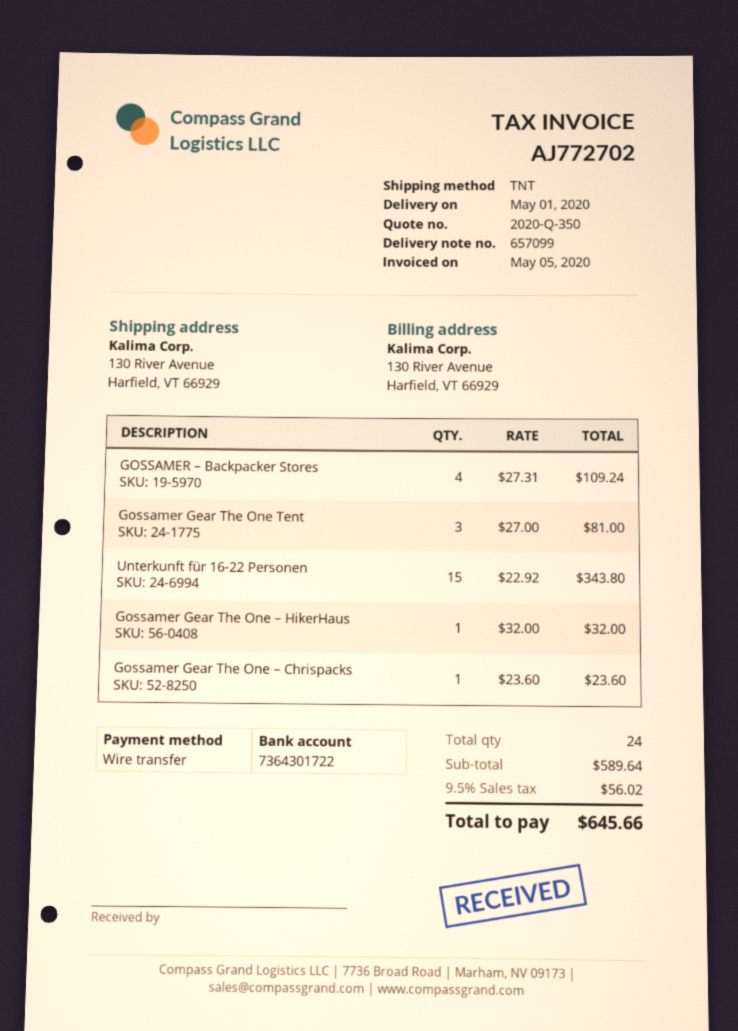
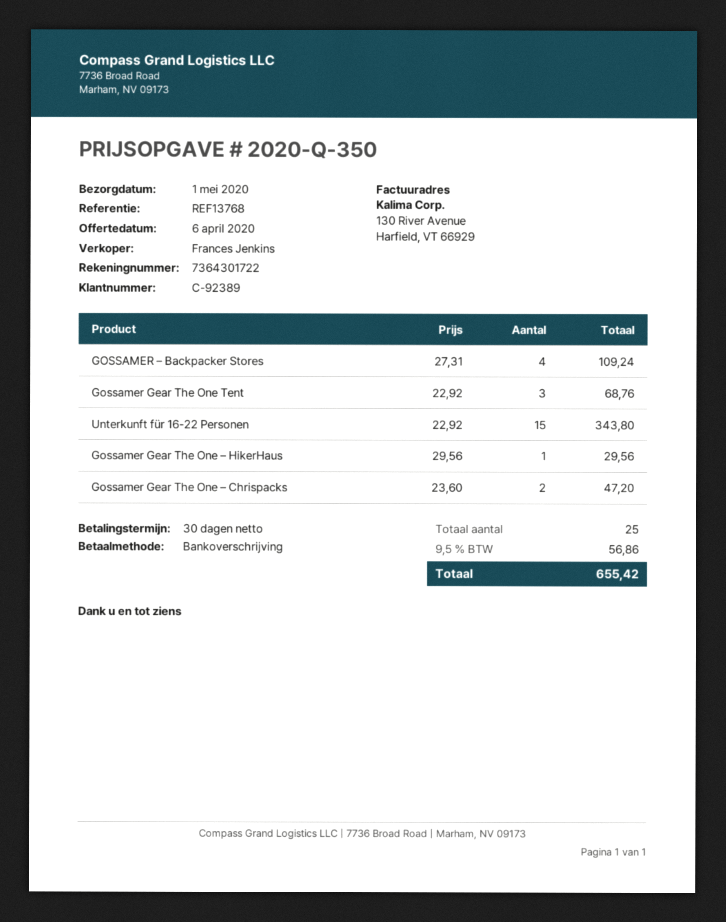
Gossamer Gear The One Tent: 3 x 27.00 = 81.00 -> 3 x 22.92 = 68.76
Gossamer Gear The One – HikerHaus: 1 x 32.00 = 32.00 -> 1 x 29.56 = 29.56
Gossamer Gear The One – Chrispacks: 1 x 23.60 = 23.60 -> 2 x 23.60 = 47.20
total quantity: 24 -> 25
tax: 9.5% = 56.02 -> 9.5% = 56.86
total: 645.66 -> 655.42

